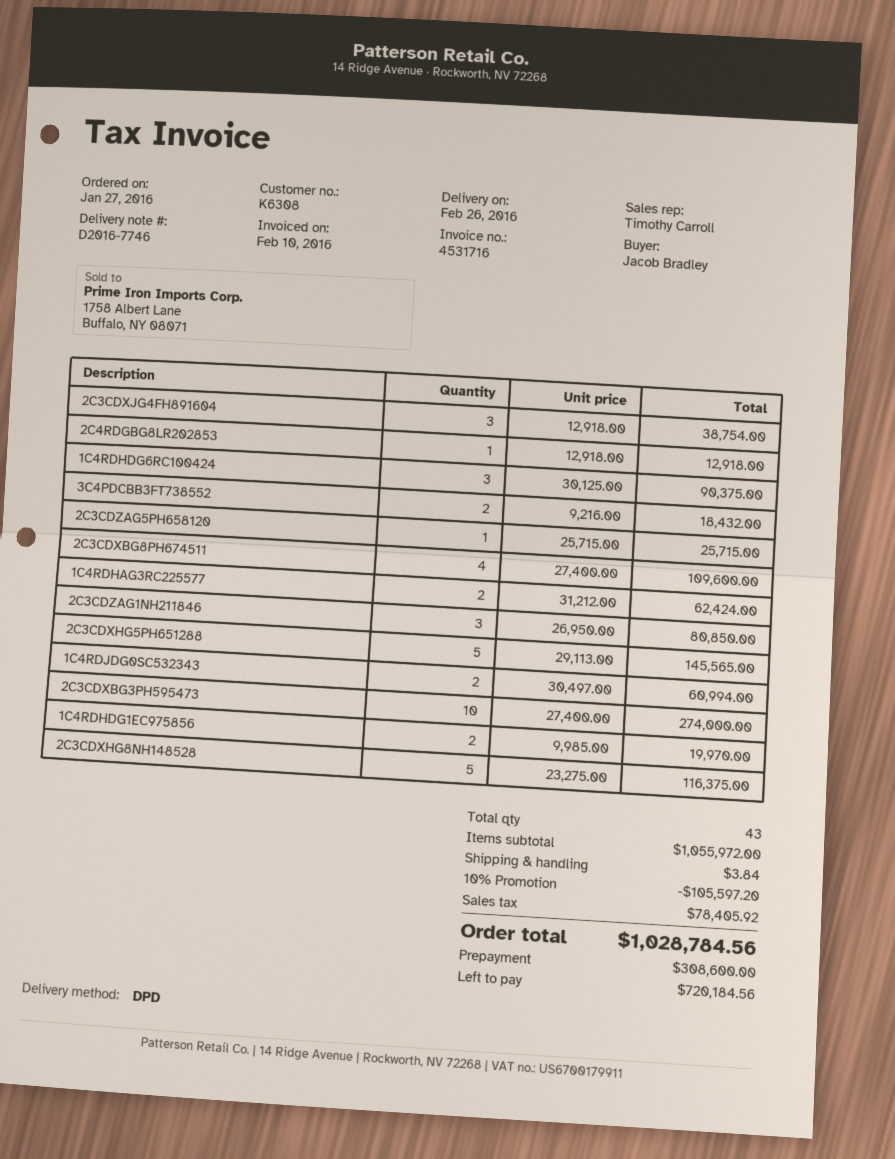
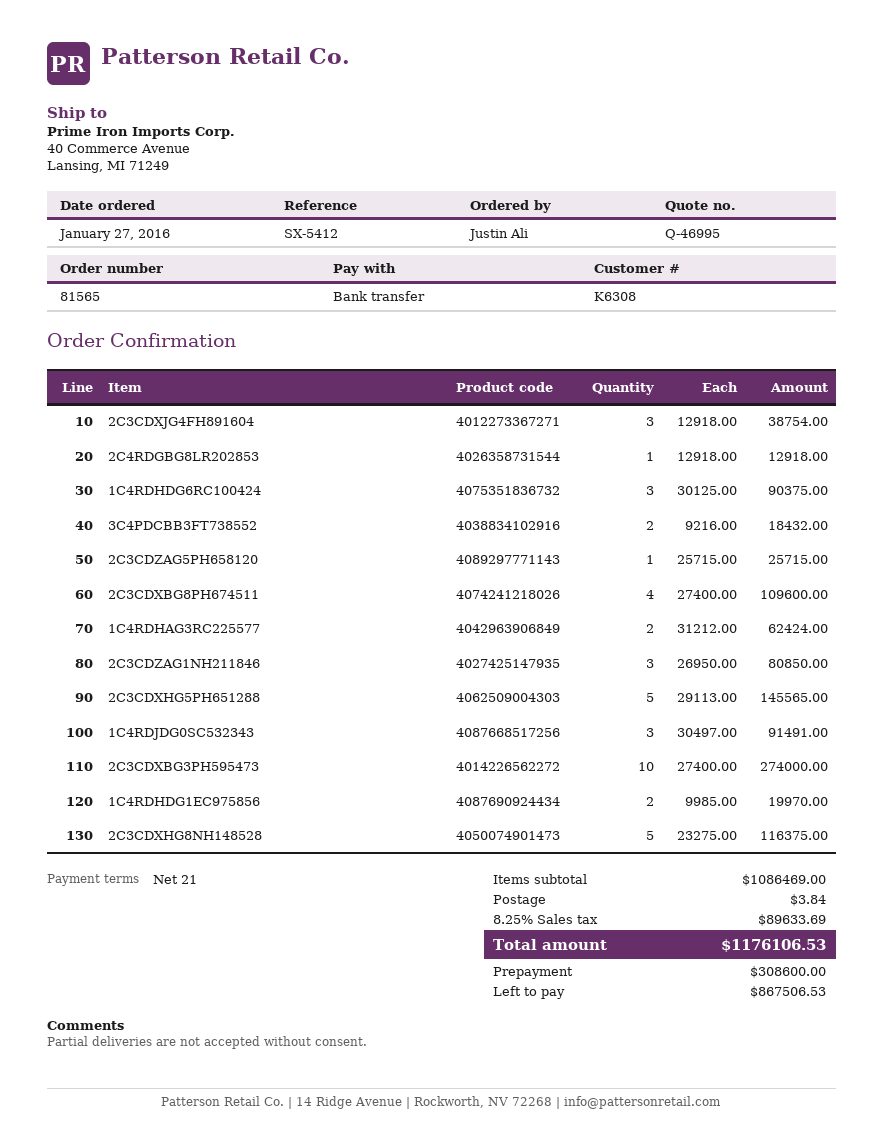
ordered by: Jacob Bradley -> Justin Ali
1C4RDJDG0SC532343: 2 x 30497.00 = 60994.00 -> 3 x 30497.00 = 91491.00
subtotal: 1055972.00 -> 1086469.00
discount: 10% = 105597.20 -> none
tax: 78405.92 -> 89633.69
total: 1028784.56 -> 1176106.53
balance: 720184.56 -> 867506.53

